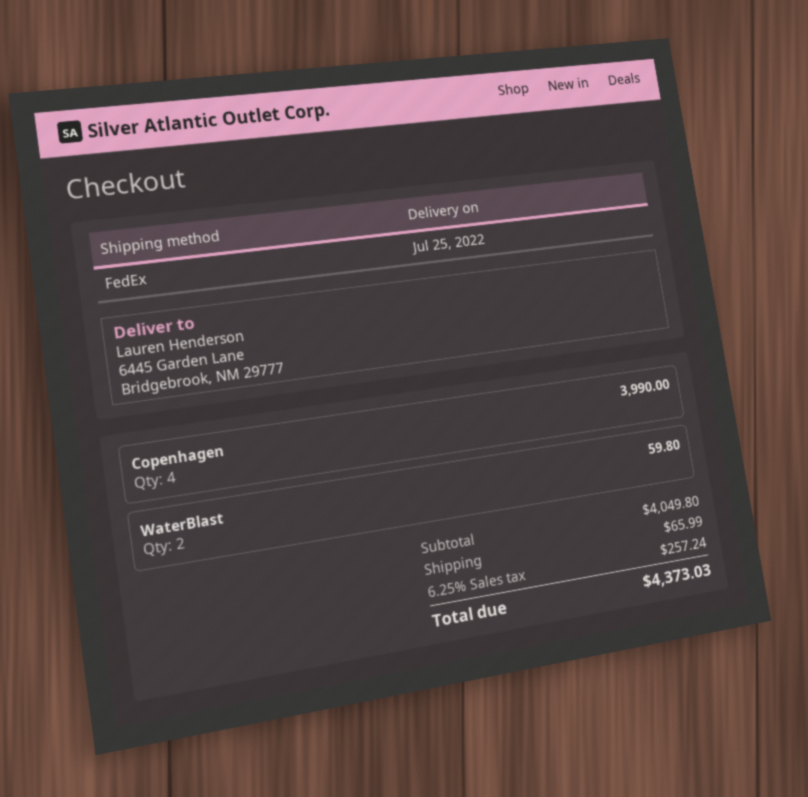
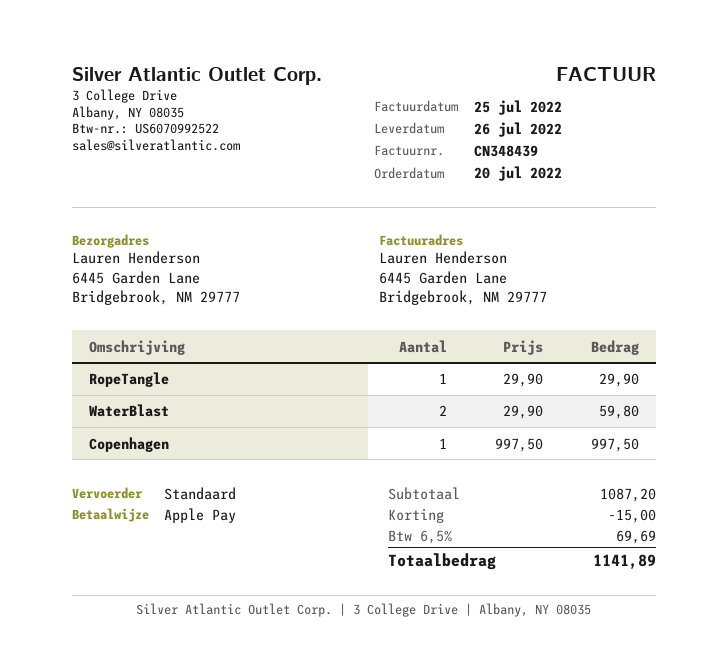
delivery date: 2022-07-25 -> 2022-07-26
shipping method: FedEx -> standard
Copenhagen: 4 for 3990.00 -> 1 for 997.50
RopeTangle: none -> 1 for 29.90
subtotal: 4049.80 -> 1087.20
discount: none -> 15.00
shipping: 65.99 -> none
tax: 6.25% = 257.24 -> 6.5% = 69.69
total: 4373.03 -> 1141.89

